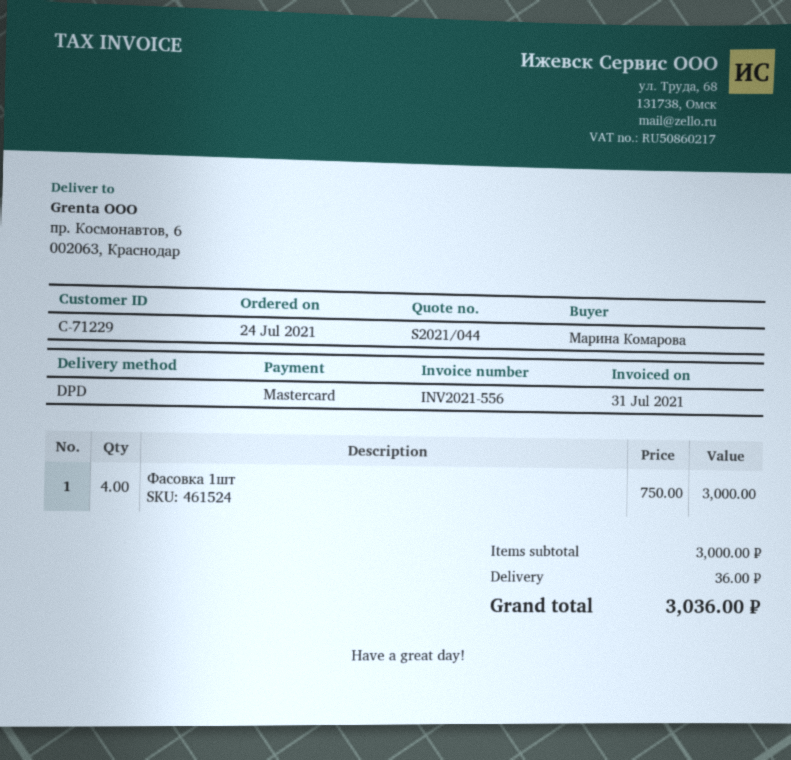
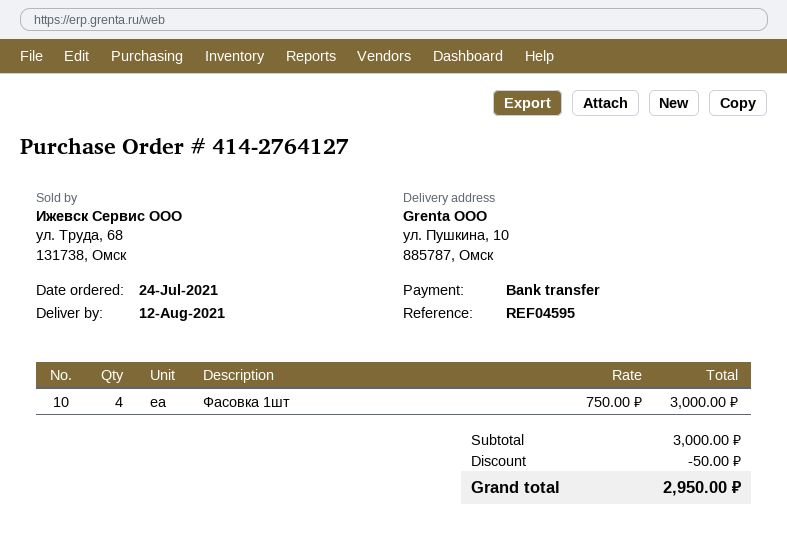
payment method: Mastercard -> bank transfer
ship to: пр. Космонавтов, 6, 002063, Краснодар -> ул. Пушкина, 10, 885787, Омск
discount: none -> 50.00
shipping: 36.00 -> none
total: 3036.00 -> 2950.00

